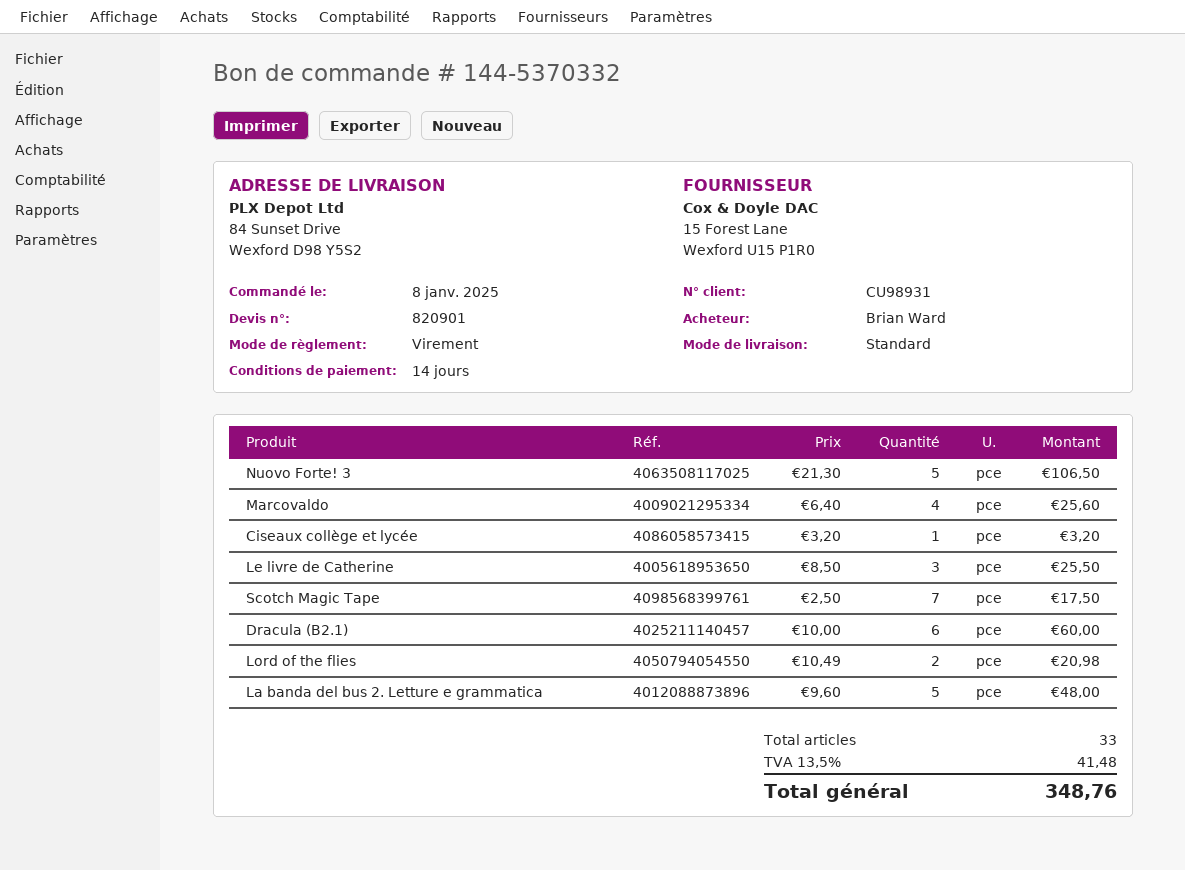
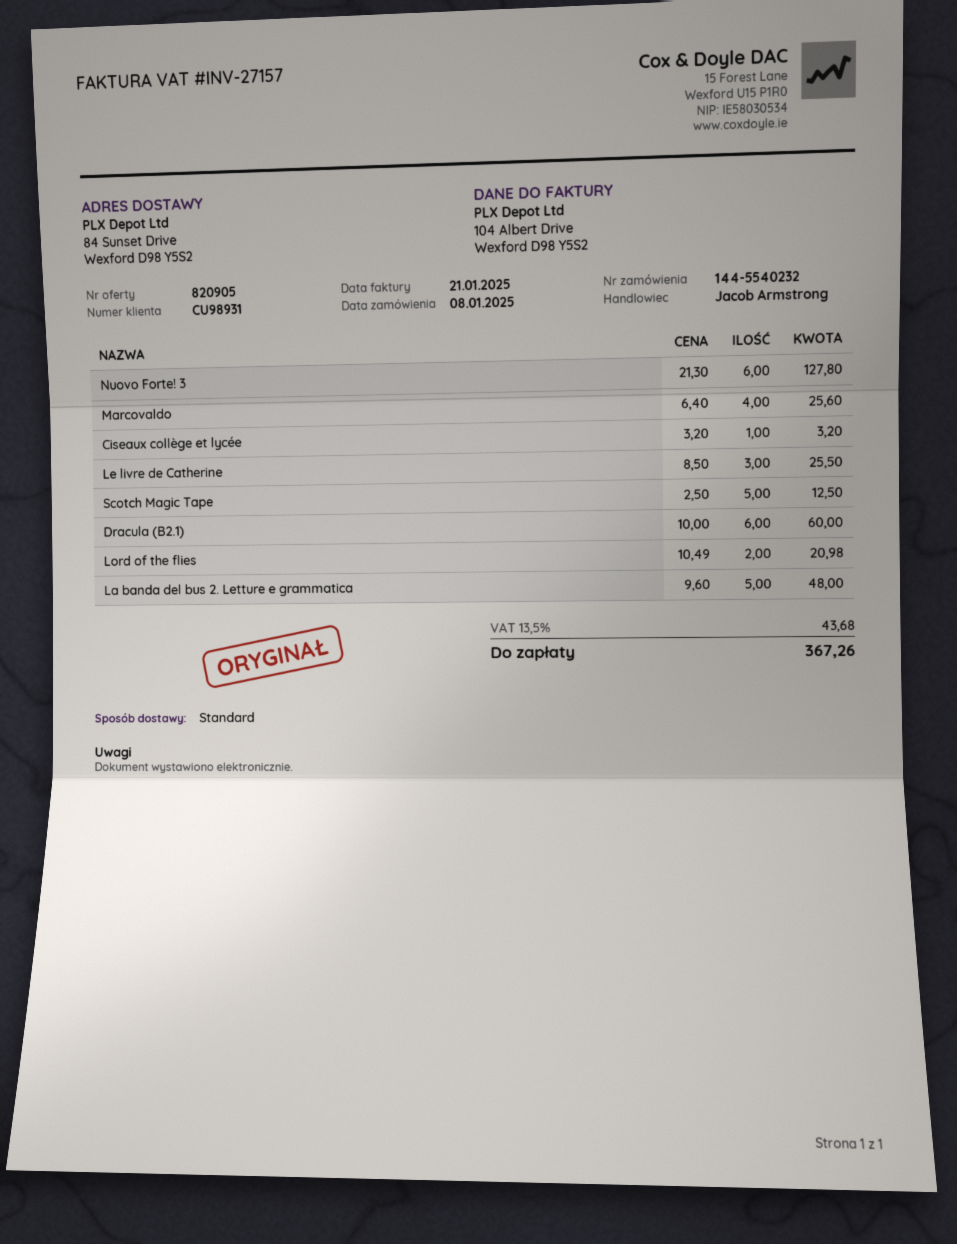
quote number: 820901 -> 820905
order number: 144-5370332 -> 144-5540232
Nuovo Forte! 3: 5 x 21.30 = 106.50 -> 6 x 21.30 = 127.80
Scotch Magic Tape: 7 x 2.50 = 17.50 -> 5 x 2.50 = 12.50
tax: 13.5% = 41.48 -> 13.5% = 43.68
total: 348.76 -> 367.26

